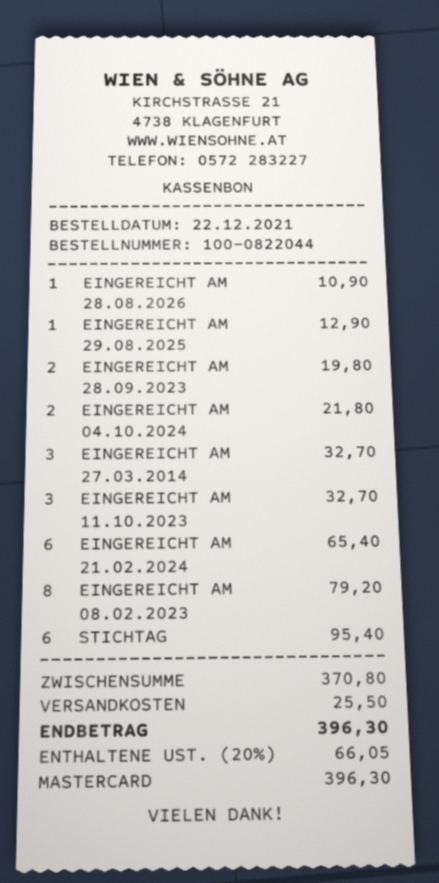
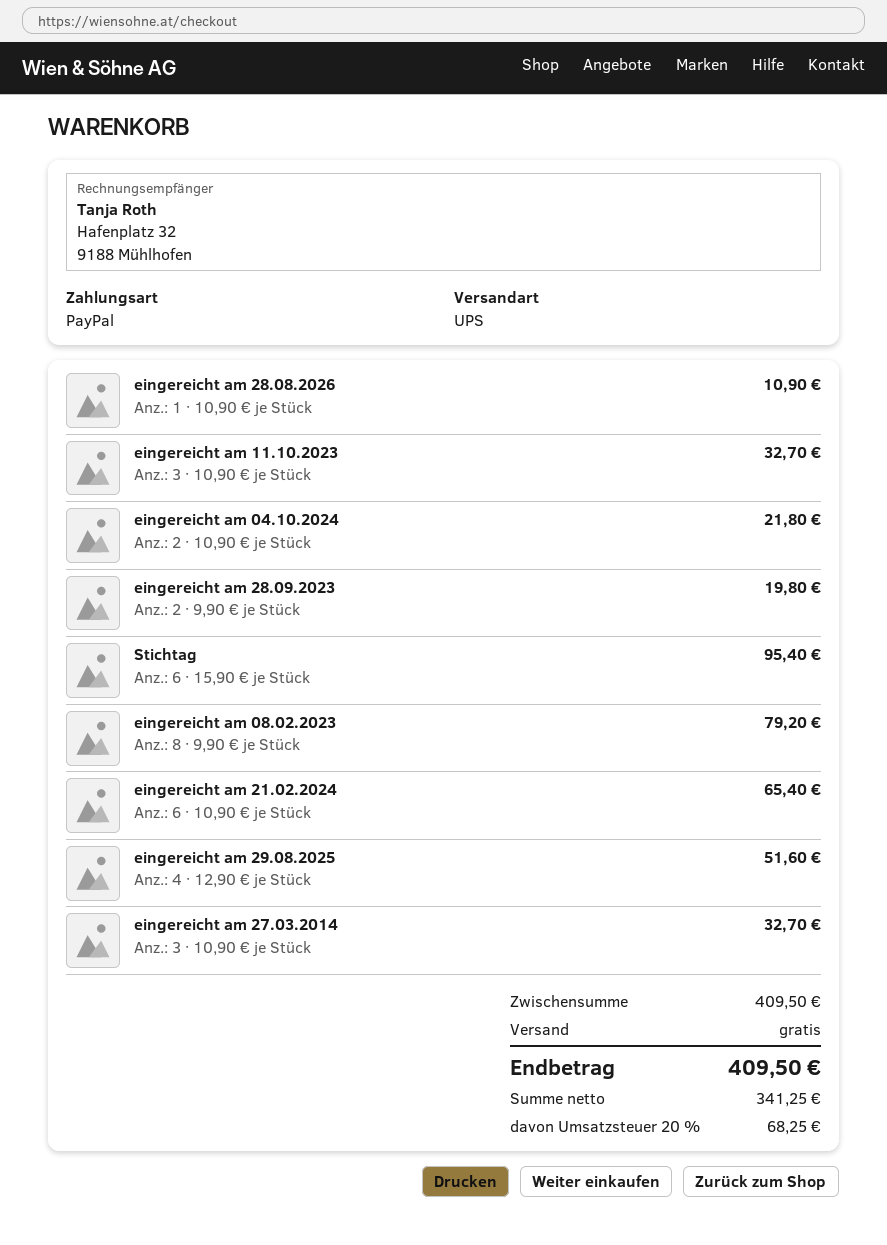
payment method: Mastercard -> PayPal
EINGEREICHT AM 29.08.2025: 1 for 12.90 -> 4 for 51.60
subtotal: 370.80 -> 409.50
shipping: 25.50 -> 0.00
tax: 20% = 66.05 -> 20% = 68.25
total: 396.30 -> 409.50

